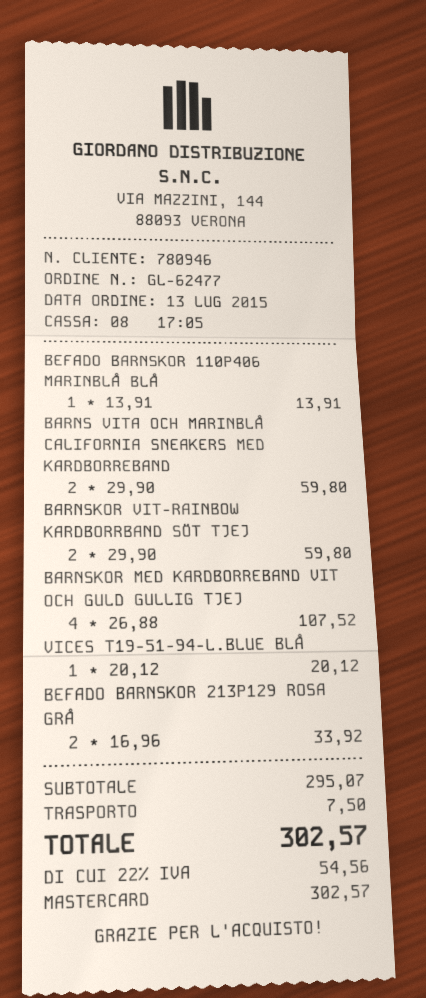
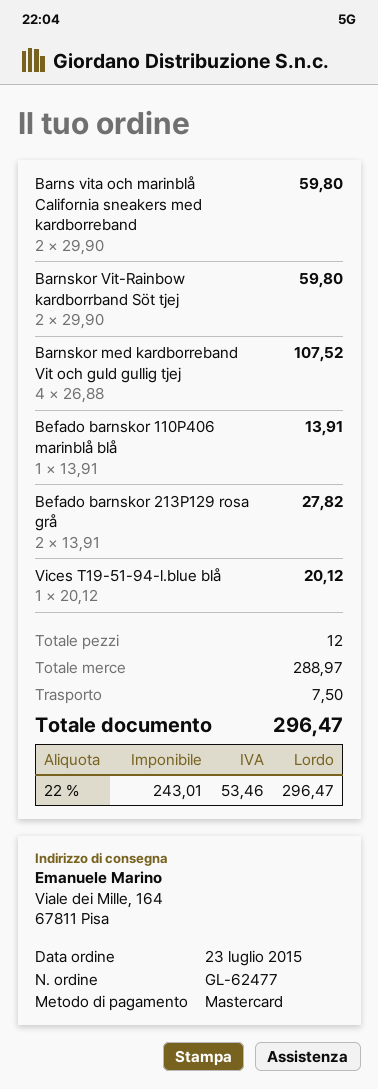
order date: 2015-07-13 -> 2015-07-23
BEFADO BARNSKOR 213P129 ROSA GRÅ: 2 x 16.96 = 33.92 -> 2 x 13.91 = 27.82
subtotal: 295.07 -> 288.97
tax: 22% = 54.56 -> 22% = 53.46
total: 302.57 -> 296.47

